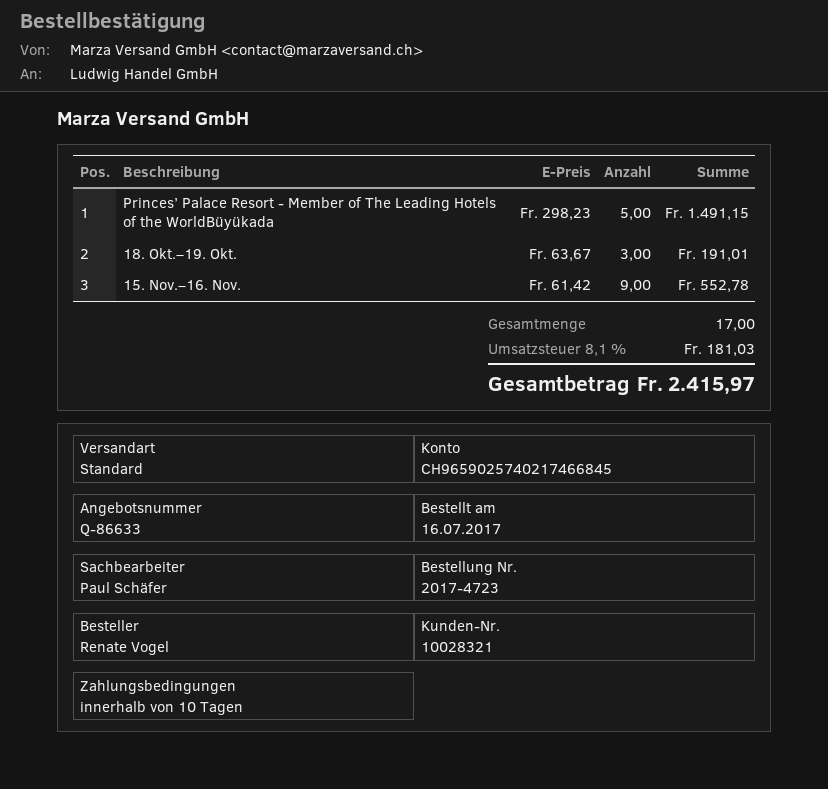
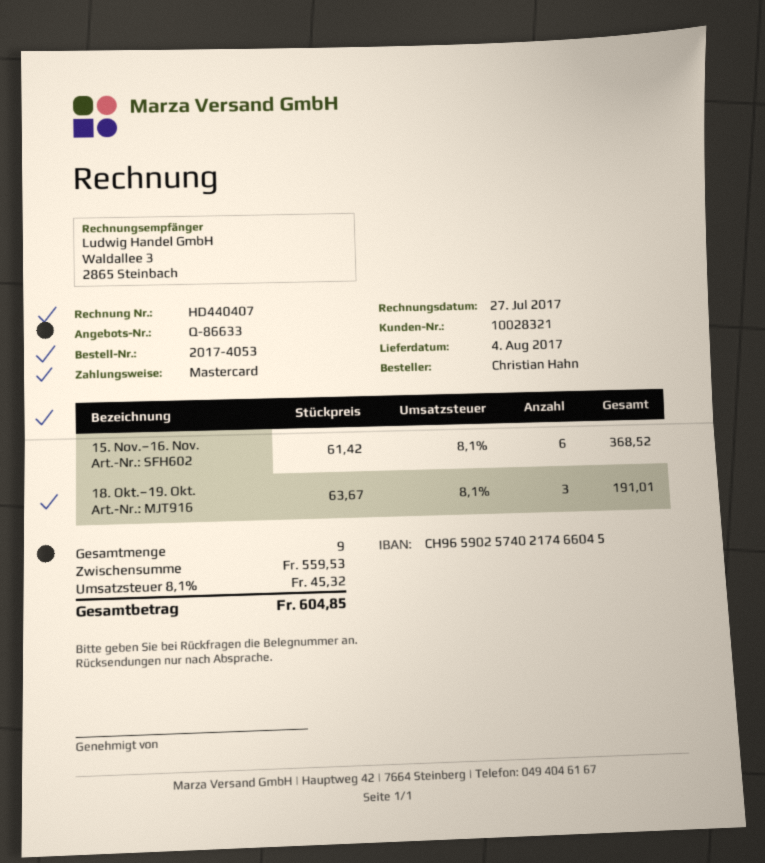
order number: 2017-4723 -> 2017-4053
ordered by: Renate Vogel -> Christian Hahn
bank account: CH9659025740217466845 -> CH9659025740217466045
Princes’ Palace Resort - Member of The Leading Hotels of the WorldBüyükada: 5 x 298.23 = 1491.15 -> none
15. Nov.–16. Nov.: 9 x 61.42 = 552.78 -> 6 x 61.42 = 368.52
total quantity: 17 -> 9
tax: 8.1% = 181.03 -> 8.1% = 45.32
total: 2415.97 -> 604.85

